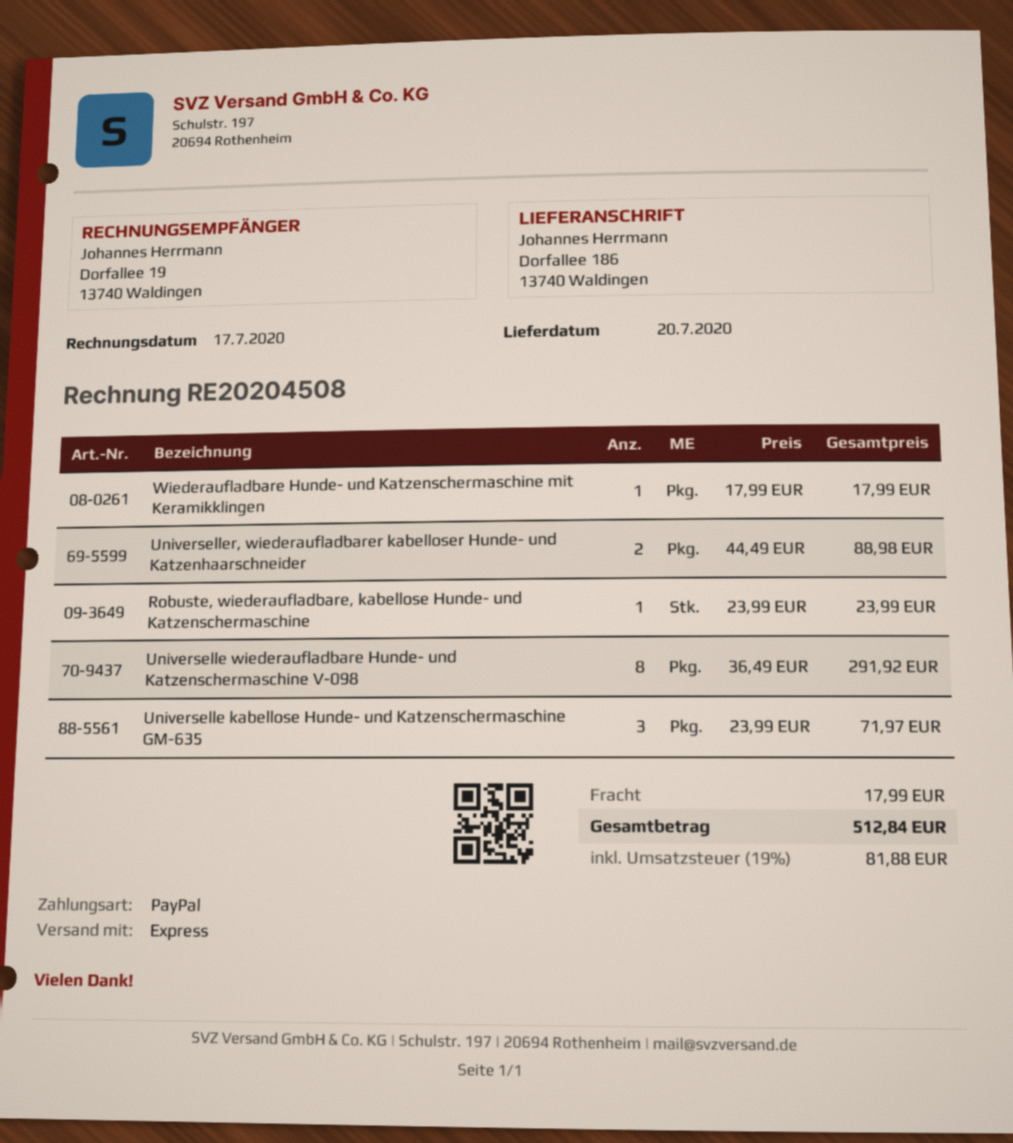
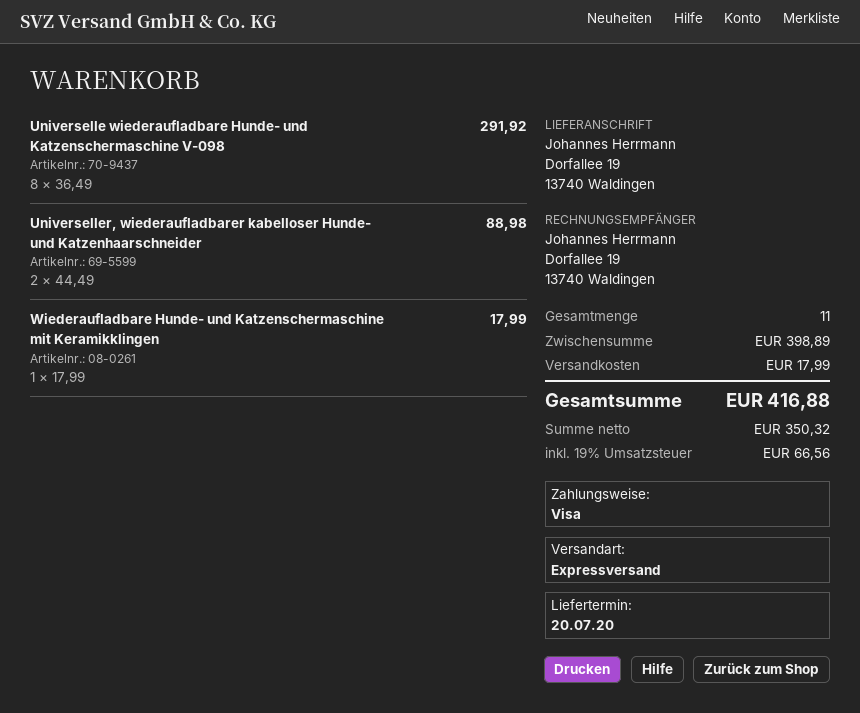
payment method: PayPal -> Visa
ship to: Dorfallee 186, 13740 Waldingen -> Dorfallee 19, 13740 Waldingen
Robuste, wiederaufladbare, kabellose Hunde- und Katzenschermaschine: 1 x 23.99 = 23.99 -> none
Universelle kabellose Hunde- und Katzenschermaschine GM-635: 3 x 23.99 = 71.97 -> none
tax: 19% = 81.88 -> 19% = 66.56
total: 512.84 -> 416.88

